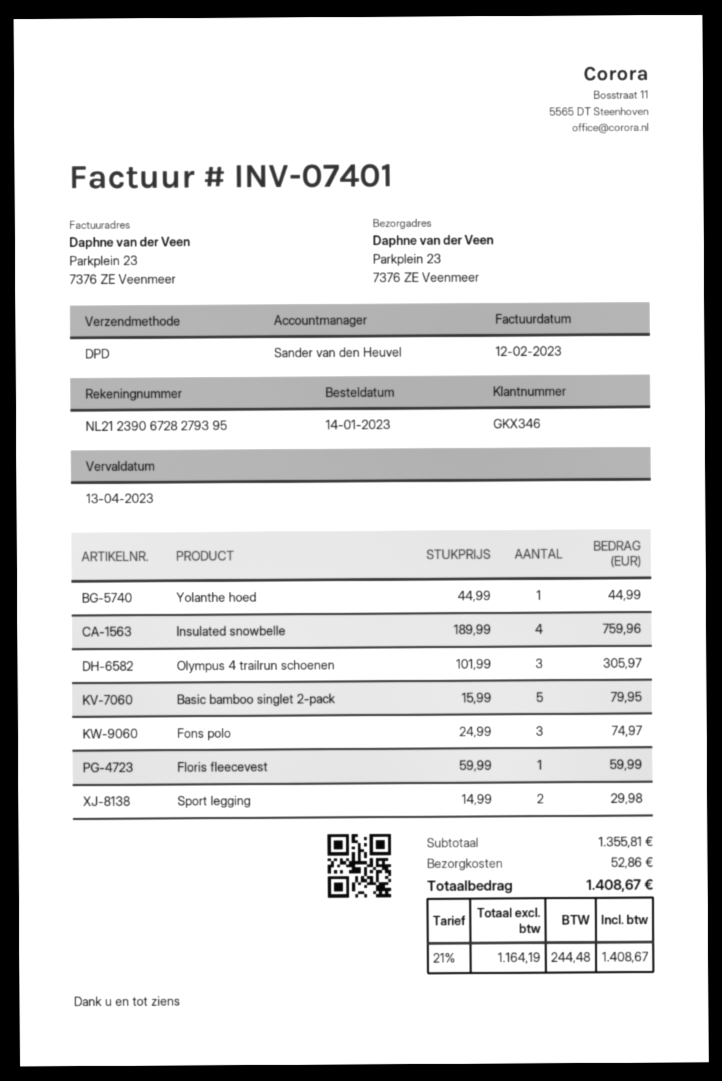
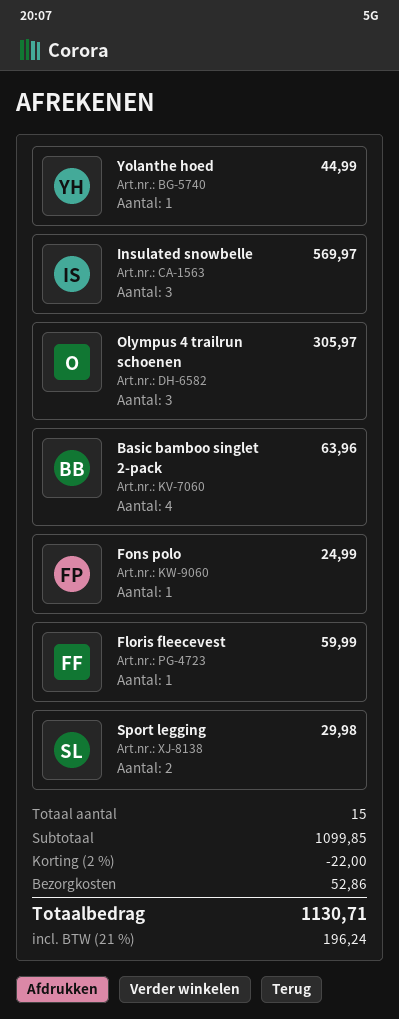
Insulated snowbelle: 4 for 759.96 -> 3 for 569.97
Basic bamboo singlet 2-pack: 5 for 79.95 -> 4 for 63.96
Fons polo: 3 for 74.97 -> 1 for 24.99
subtotal: 1355.81 -> 1099.85
discount: none -> 2% = 22.00
tax: 21% = 244.48 -> 21% = 196.24
total: 1408.67 -> 1130.71

